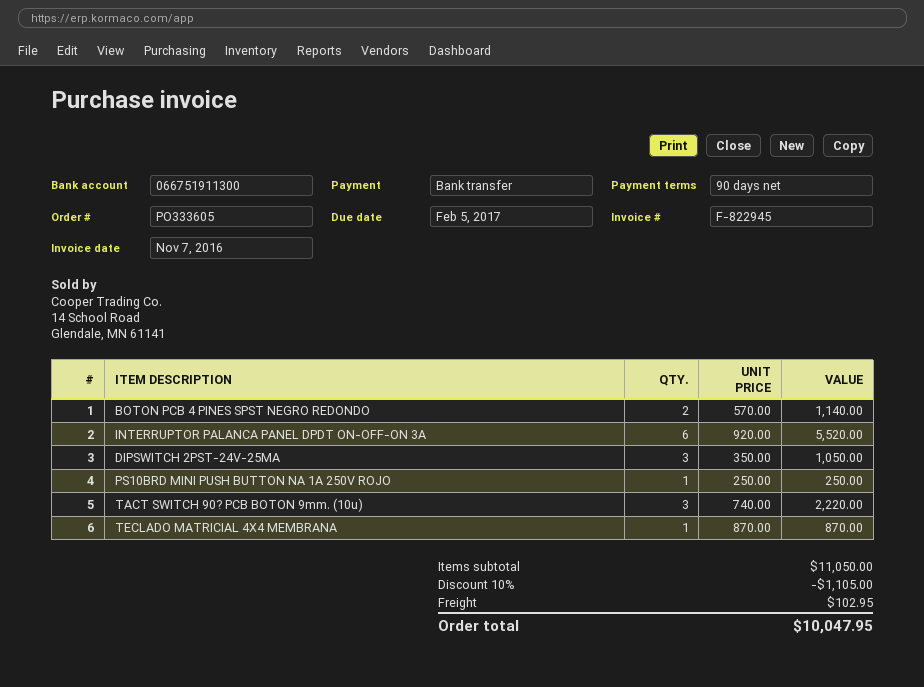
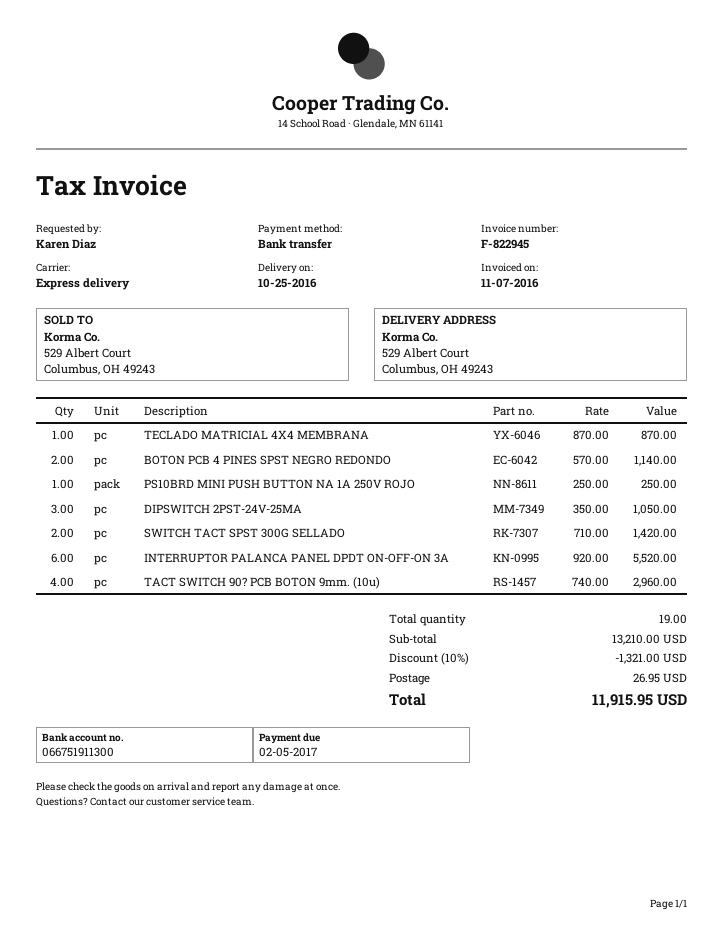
TACT SWITCH 90? PCB BOTON 9mm. (10u): 3 x 740.00 = 2220.00 -> 4 x 740.00 = 2960.00
SWITCH TACT SPST 300G SELLADO: none -> 2 x 710.00 = 1420.00
subtotal: 11050.00 -> 13210.00
discount: 10% = 1105.00 -> 10% = 1321.00
shipping: 102.95 -> 26.95
total: 10047.95 -> 11915.95

